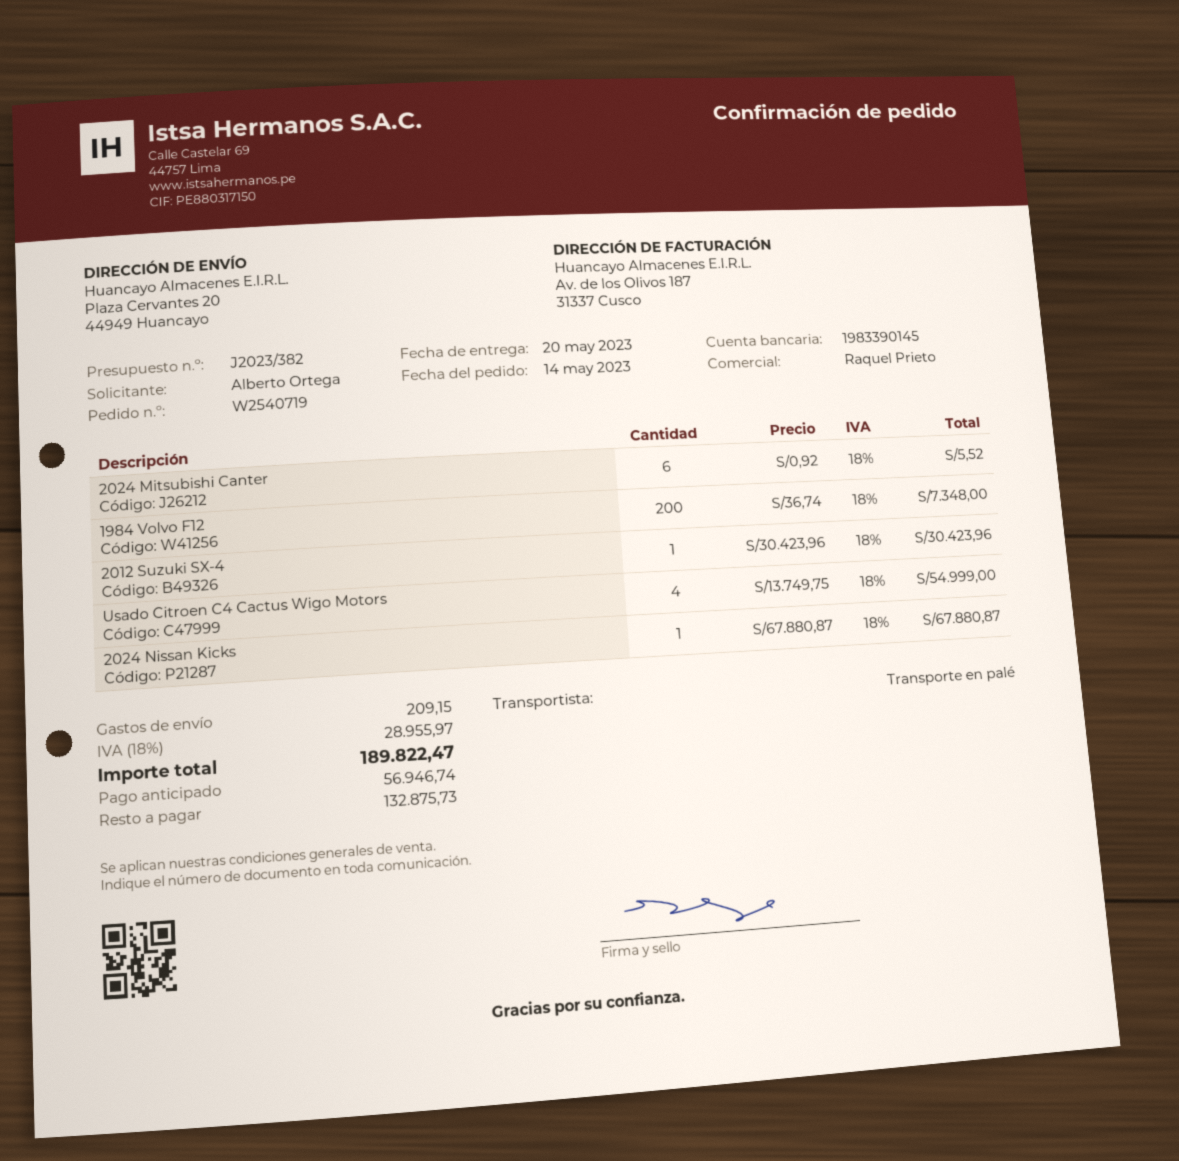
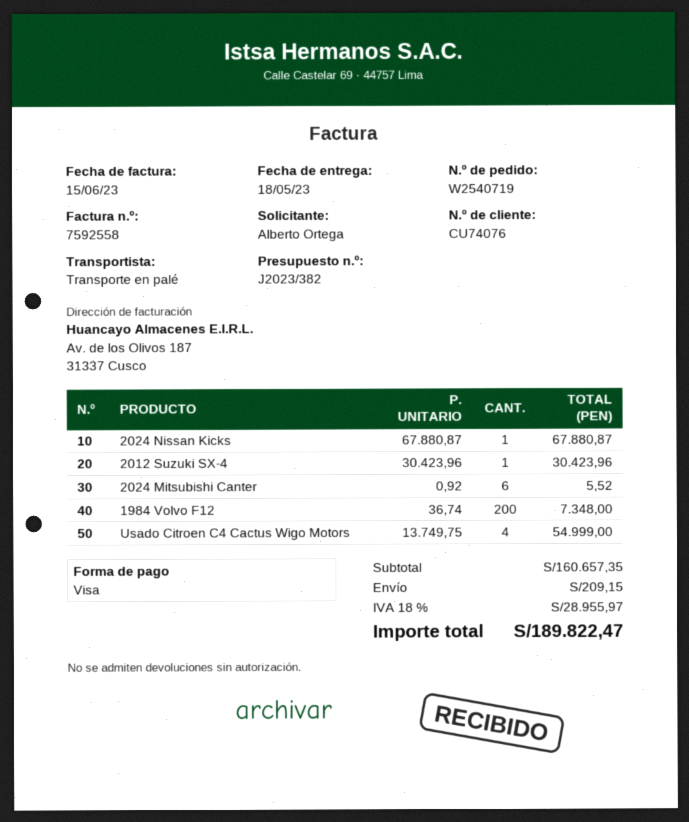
delivery date: 2023-05-20 -> 2023-05-18

